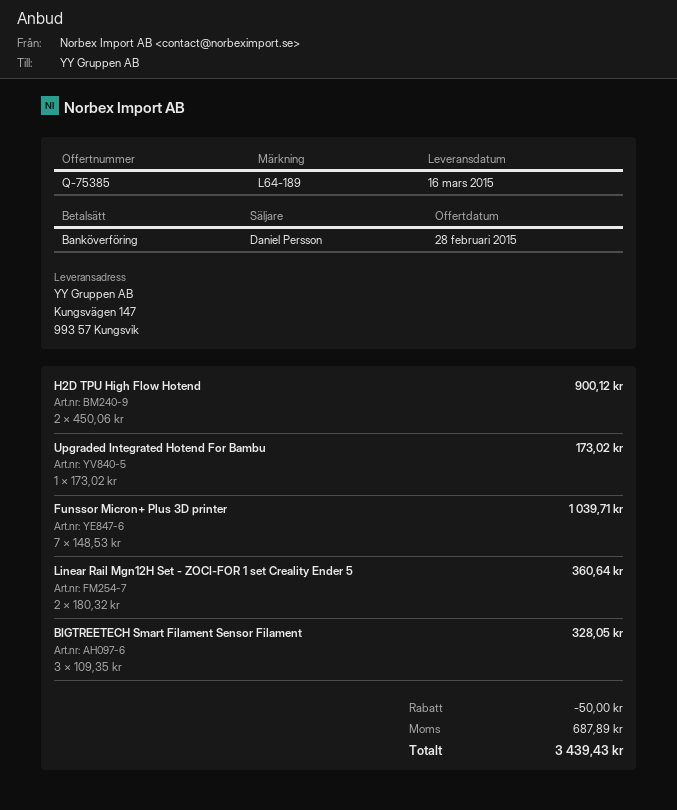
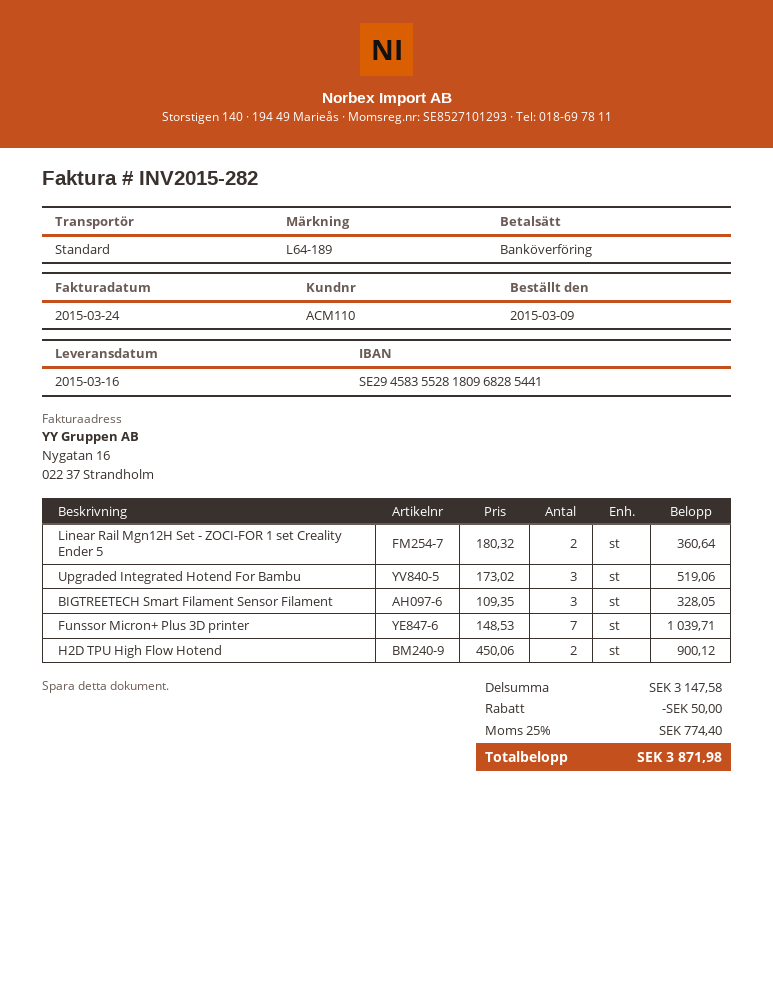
Upgraded Integrated Hotend For Bambu: 1 x 173.02 = 173.02 -> 3 x 173.02 = 519.06
tax: 687.89 -> 774.40
total: 3439.43 -> 3871.98

